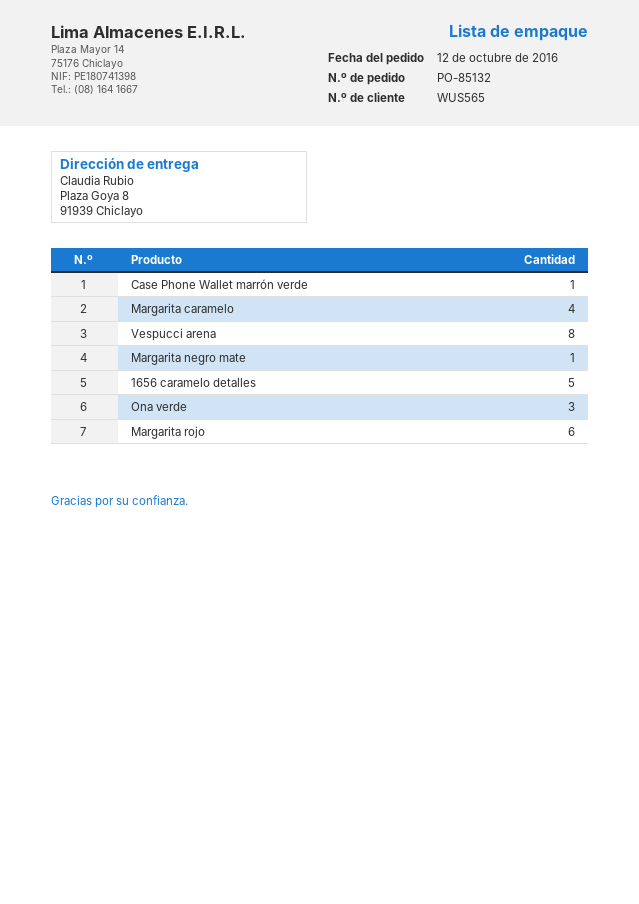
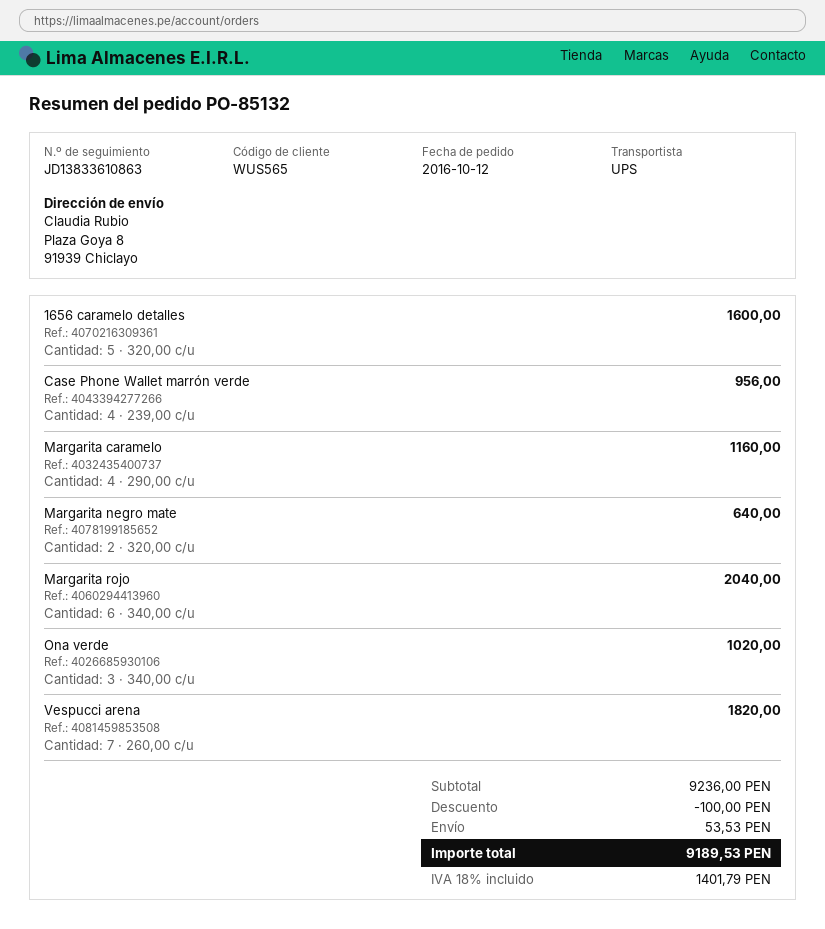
Case Phone Wallet marrón verde: 1 -> 4
Vespucci arena: 8 -> 7
Margarita negro mate: 1 -> 2

